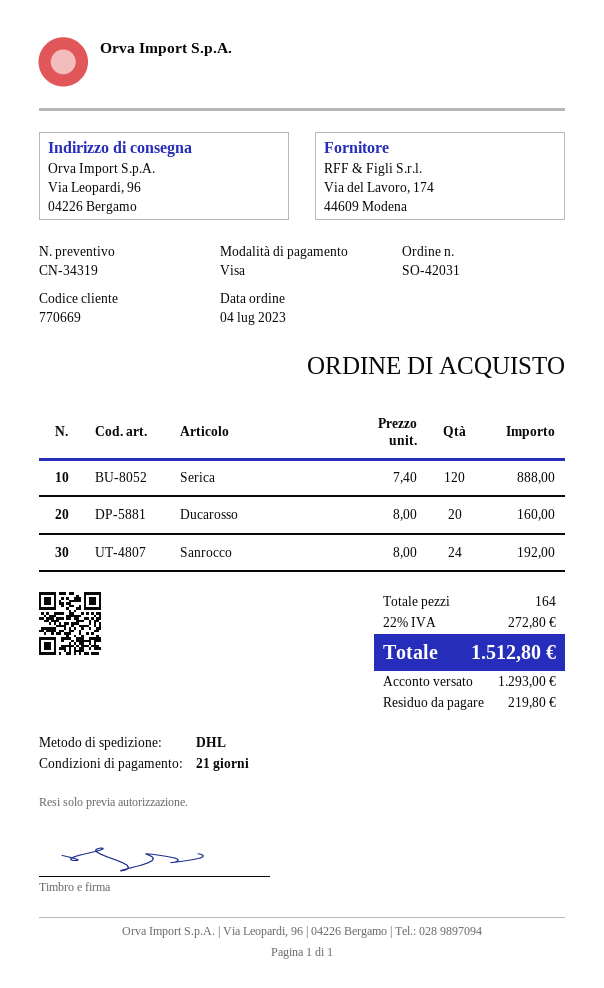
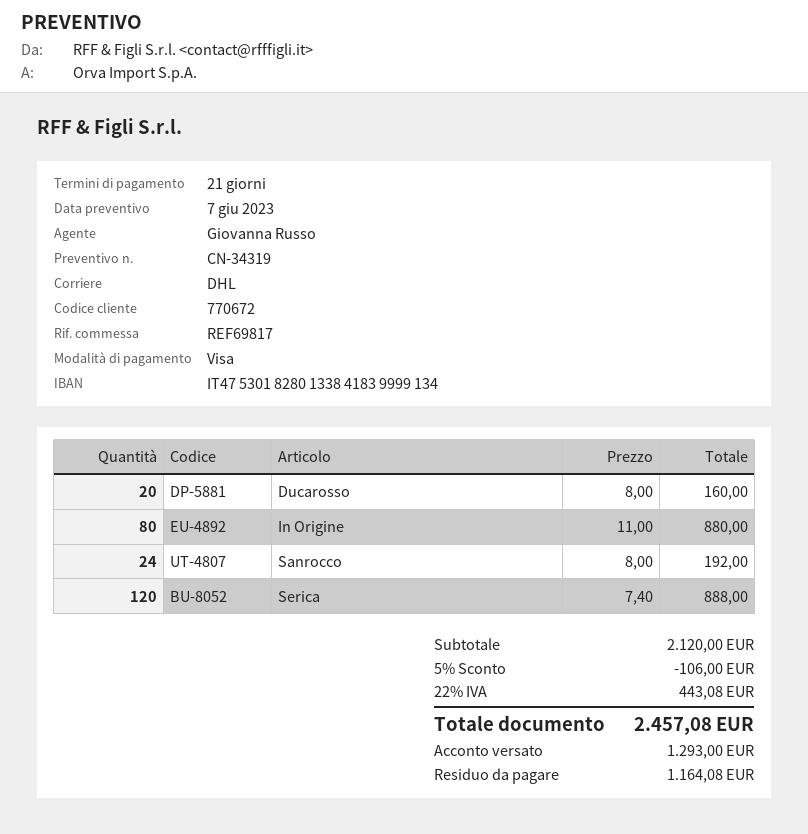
customer number: 770669 -> 770672
In Origine: none -> 80 x 11.00 = 880.00
discount: none -> 5% = 106.00
tax: 22% = 272.80 -> 22% = 443.08
total: 1512.80 -> 2457.08
balance: 219.80 -> 1164.08

